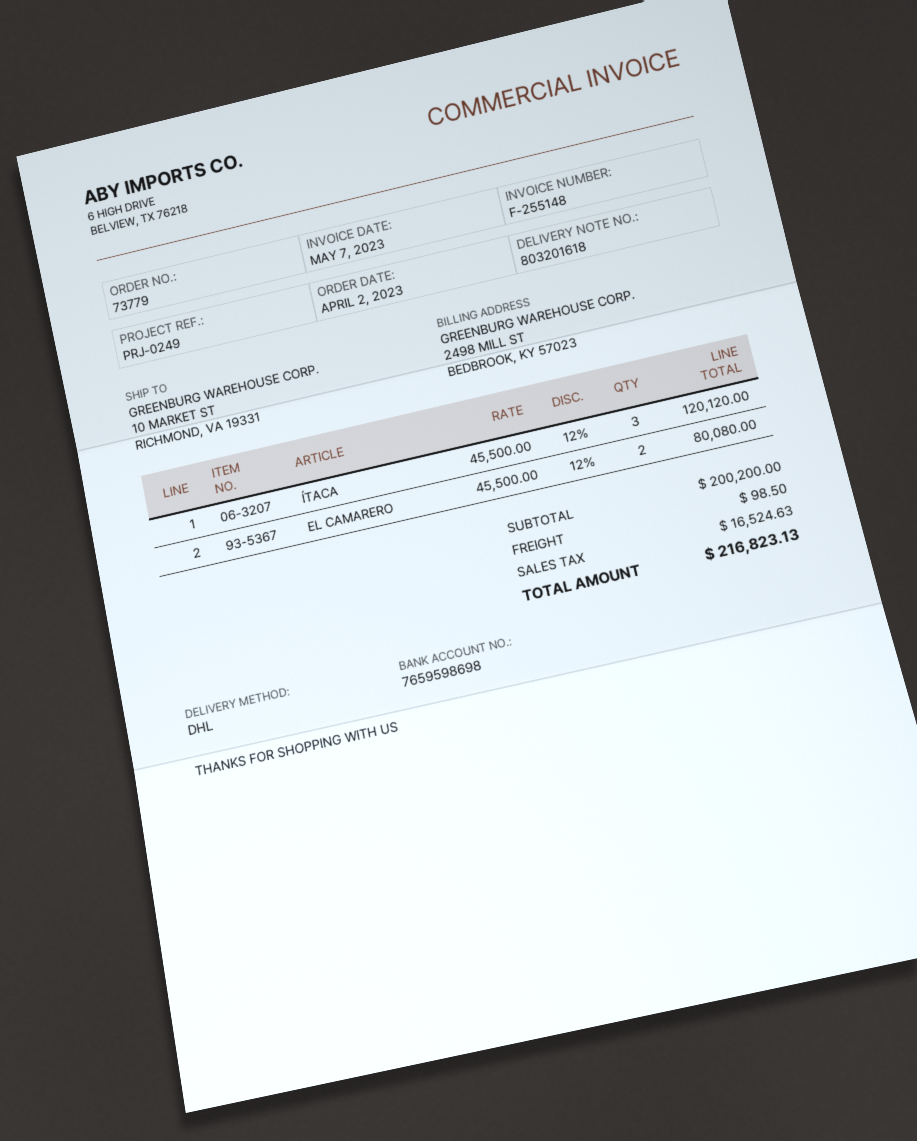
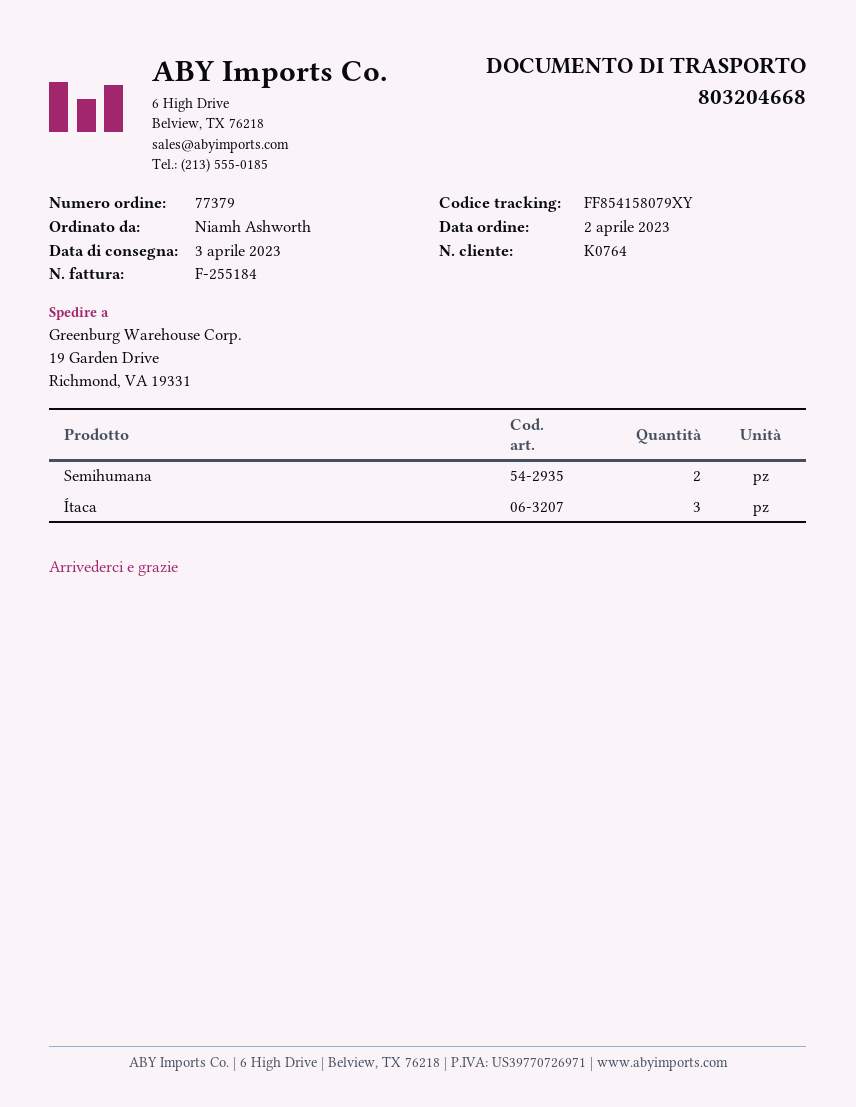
order number: 73779 -> 77379
delivery note number: 803201618 -> 803204668
invoice number: F-255148 -> F-255184
ship to: 10 MARKET ST, RICHMOND, VA 19331 -> 19 Garden Drive, Richmond, VA 19331
EL CAMARERO: 2 -> none
Semihumana: none -> 2

